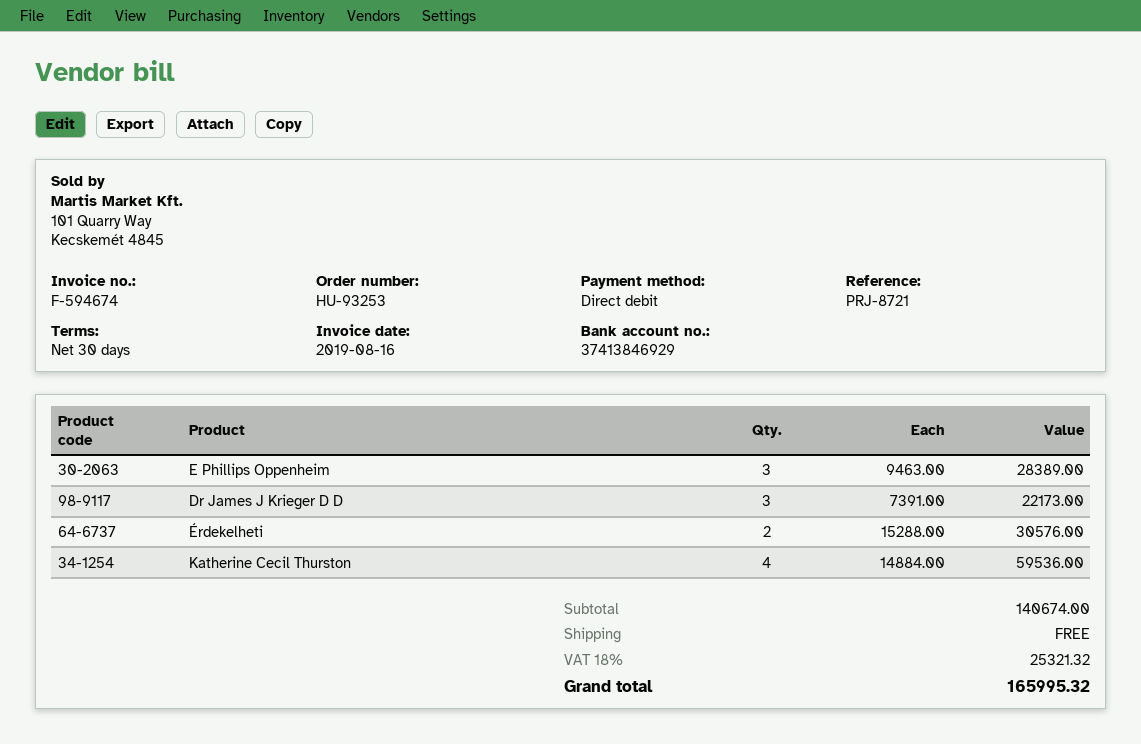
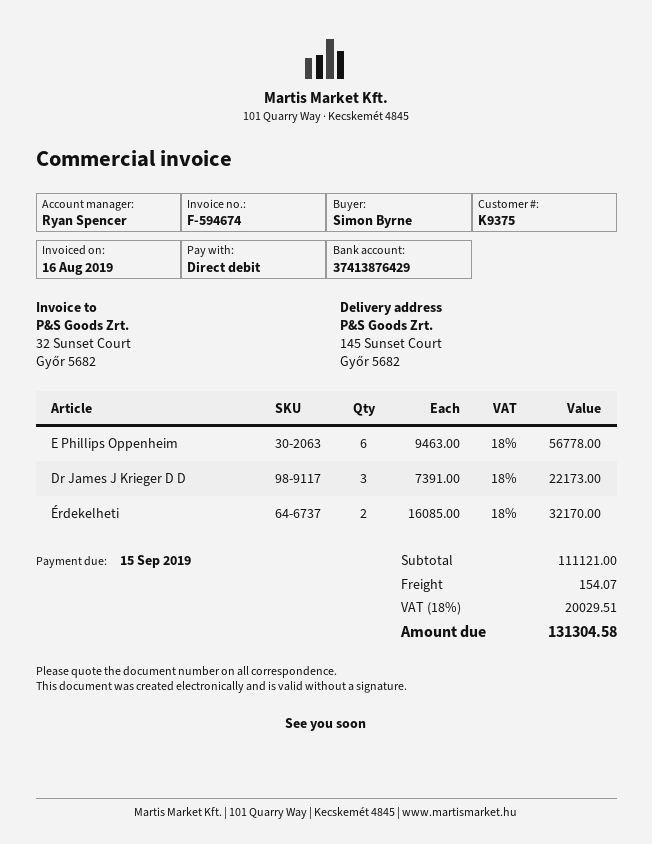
bank account: 37413846929 -> 37413876429
E Phillips Oppenheim: 3 x 9463.00 = 28389.00 -> 6 x 9463.00 = 56778.00
Érdekelheti: 2 x 15288.00 = 30576.00 -> 2 x 16085.00 = 32170.00
Katherine Cecil Thurston: 4 x 14884.00 = 59536.00 -> none
subtotal: 140674.00 -> 111121.00
shipping: 0.00 -> 154.07
tax: 18% = 25321.32 -> 18% = 20029.51
total: 165995.32 -> 131304.58

